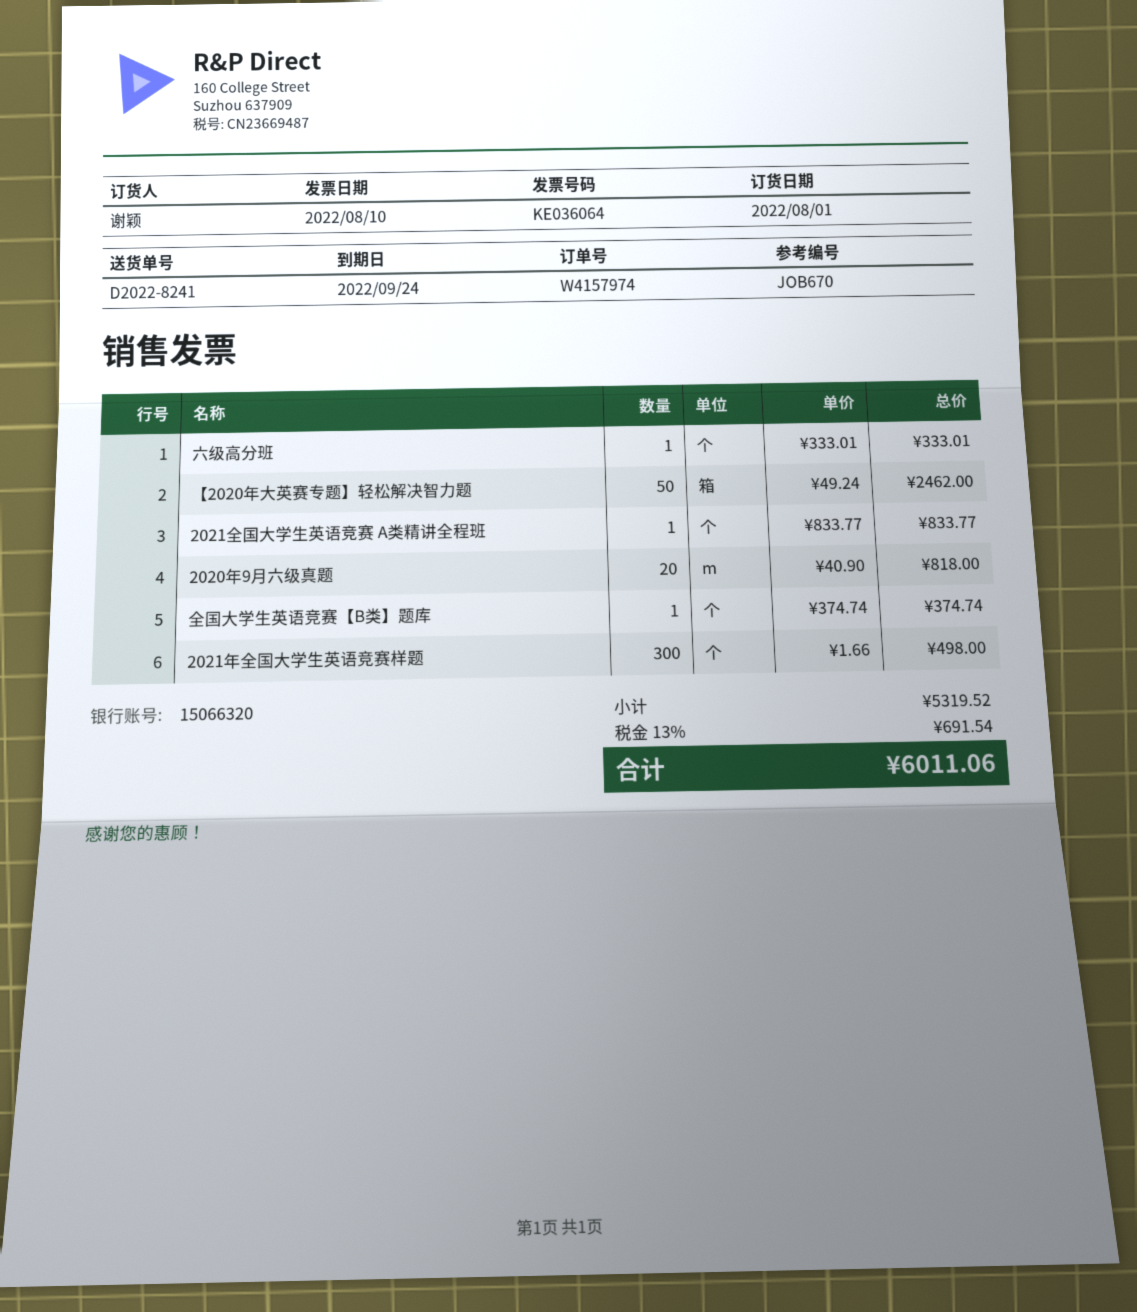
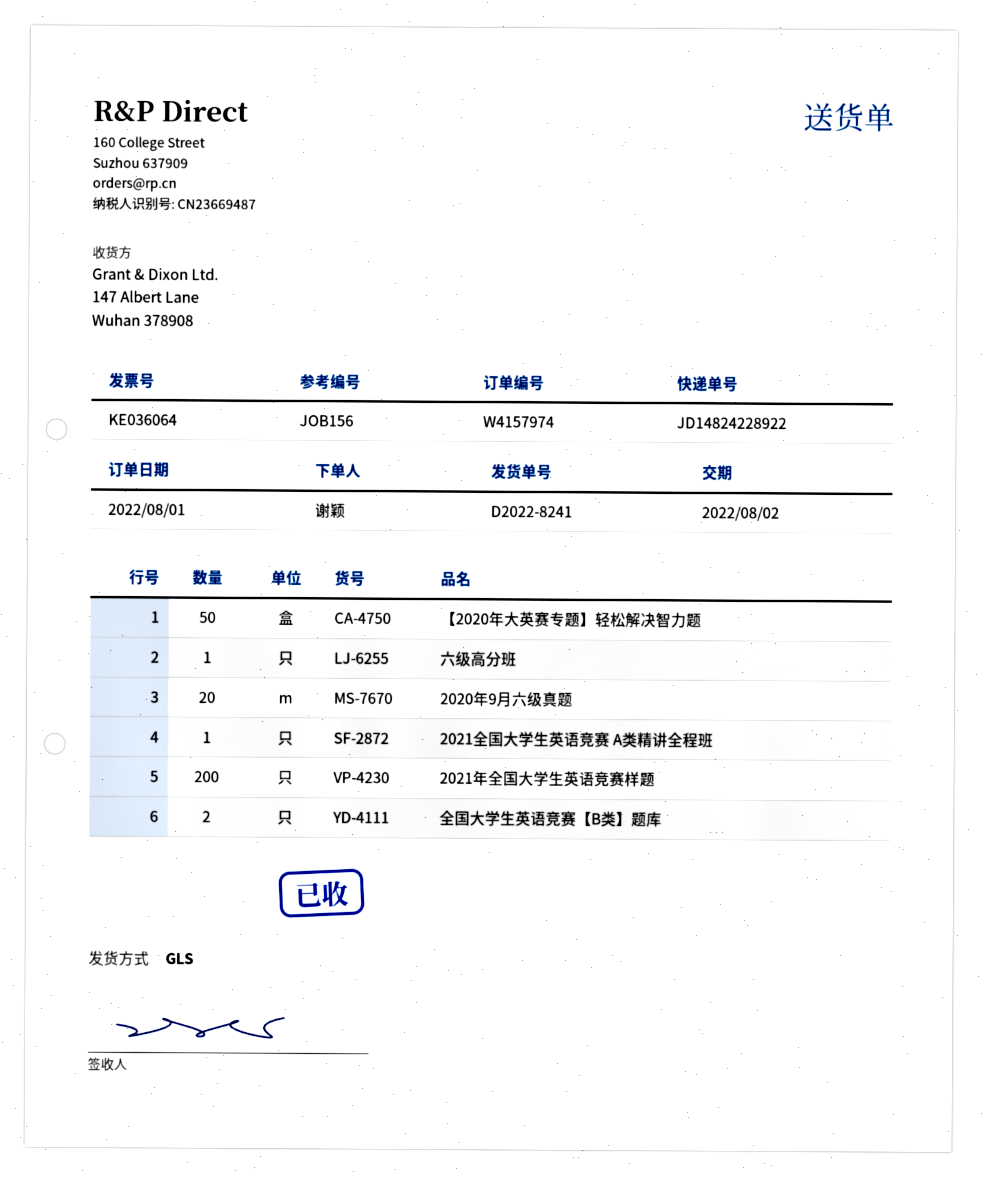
reference: JOB670 -> JOB156
全国大学生英语竞赛【B类】题库: 1 -> 2
2021年全国大学生英语竞赛样题: 300 -> 200

